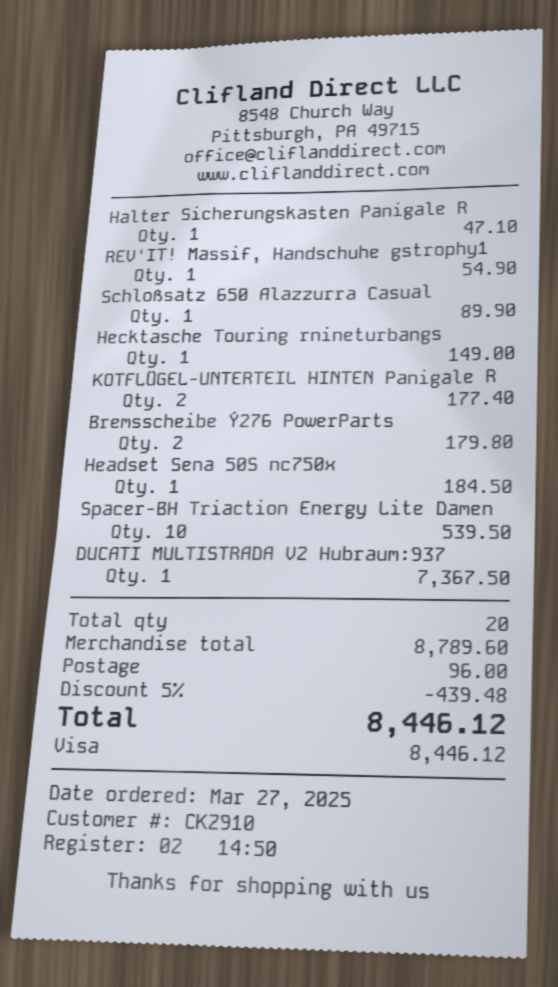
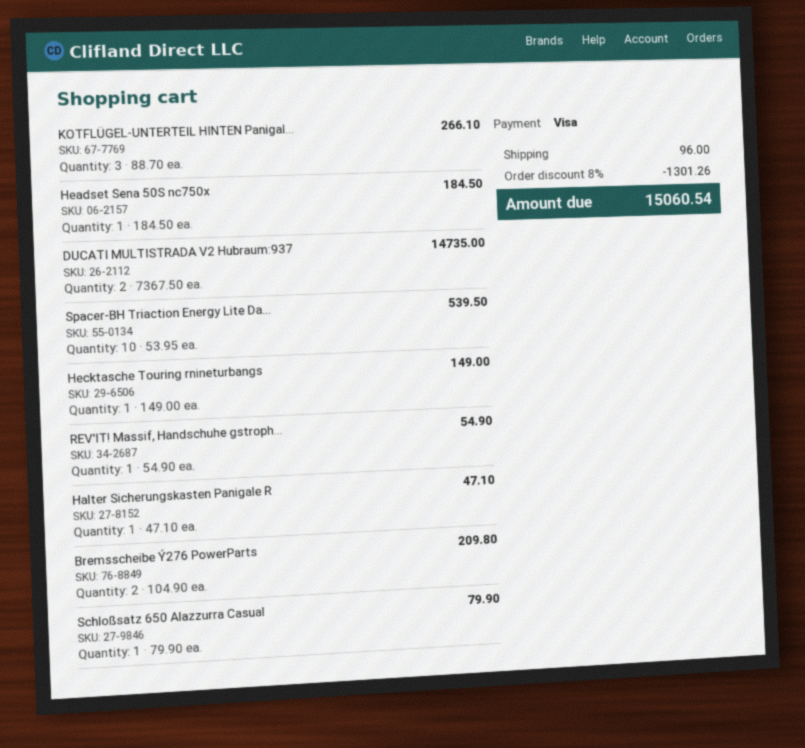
Schloßsatz 650 Alazzurra Casual: 1 for 89.90 -> 1 for 79.90
KOTFLÜGEL-UNTERTEIL HINTEN Panigale R: 2 for 177.40 -> 3 for 266.10
Bremsscheibe Ý276 PowerParts: 2 for 179.80 -> 2 for 209.80
DUCATI MULTISTRADA V2 Hubraum:937: 1 for 7367.50 -> 2 for 14735.00
discount: 5% = 439.48 -> 8% = 1301.26
total: 8446.12 -> 15060.54

